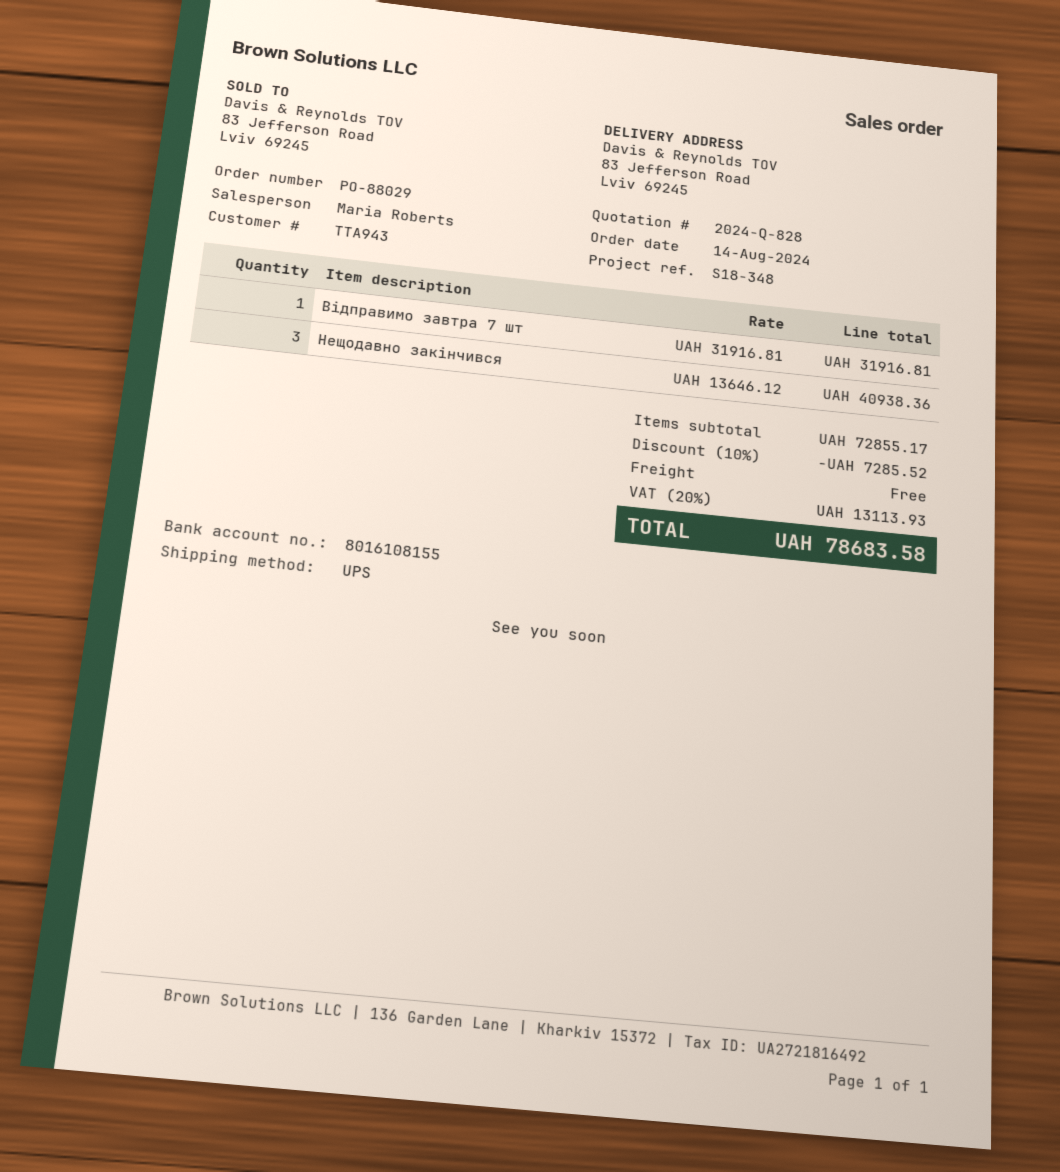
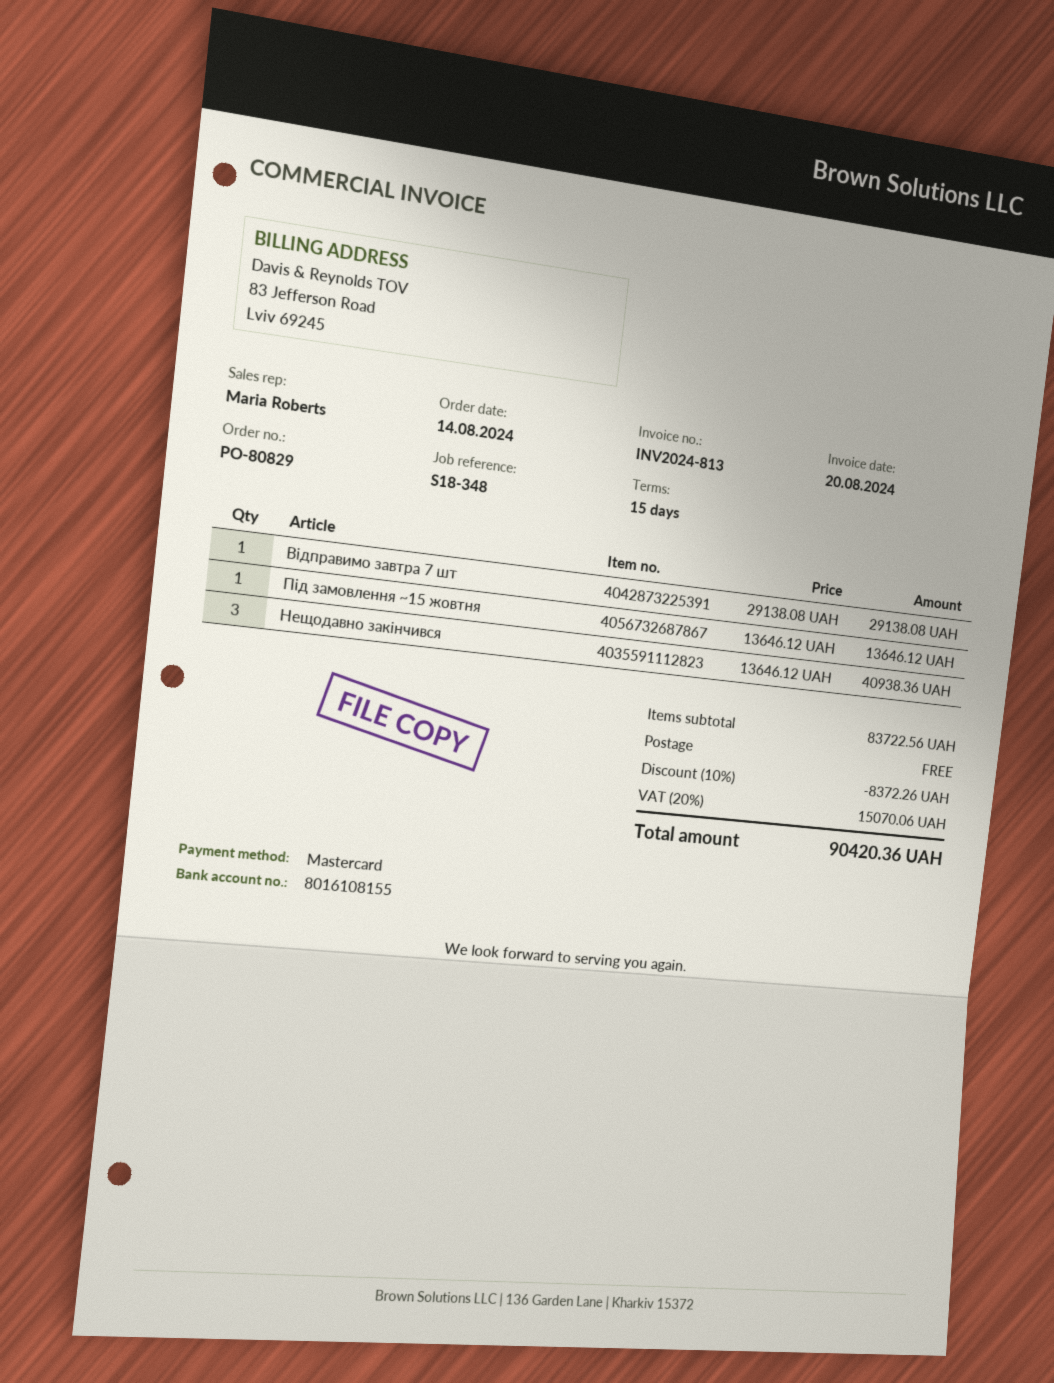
order number: PO-88029 -> PO-80829
Відправимо завтра 7 шт: 1 x 31916.81 = 31916.81 -> 1 x 29138.08 = 29138.08
Під замовлення ~15 жовтня: none -> 1 x 13646.12 = 13646.12
subtotal: 72855.17 -> 83722.56
discount: 10% = 7285.52 -> 10% = 8372.26
tax: 20% = 13113.93 -> 20% = 15070.06
total: 78683.58 -> 90420.36

